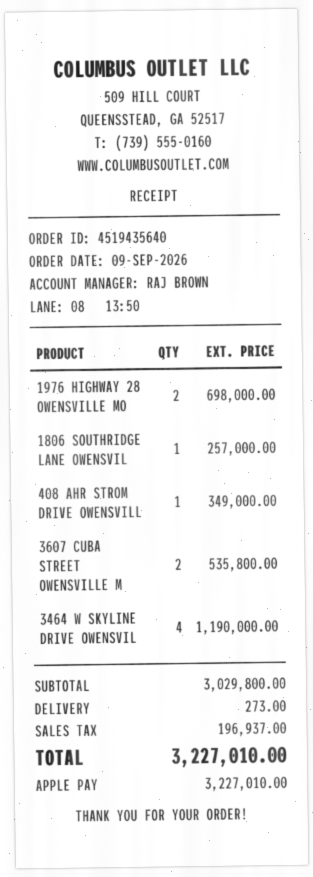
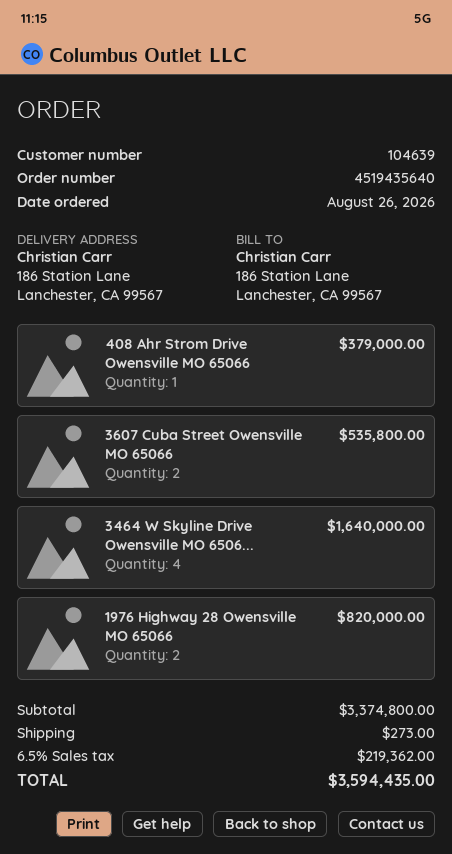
order date: 2026-09-09 -> 2026-08-26
1976 HIGHWAY 28 OWENSVILLE MO: 2 for 698000.00 -> 2 for 820000.00
1806 SOUTHRIDGE LANE OWENSVIL: 1 for 257000.00 -> none
408 AHR STROM DRIVE OWENSVILL: 1 for 349000.00 -> 1 for 379000.00
3464 W SKYLINE DRIVE OWENSVIL: 4 for 1190000.00 -> 4 for 1640000.00
subtotal: 3029800.00 -> 3374800.00
tax: 196937.00 -> 219362.00
total: 3227010.00 -> 3594435.00

